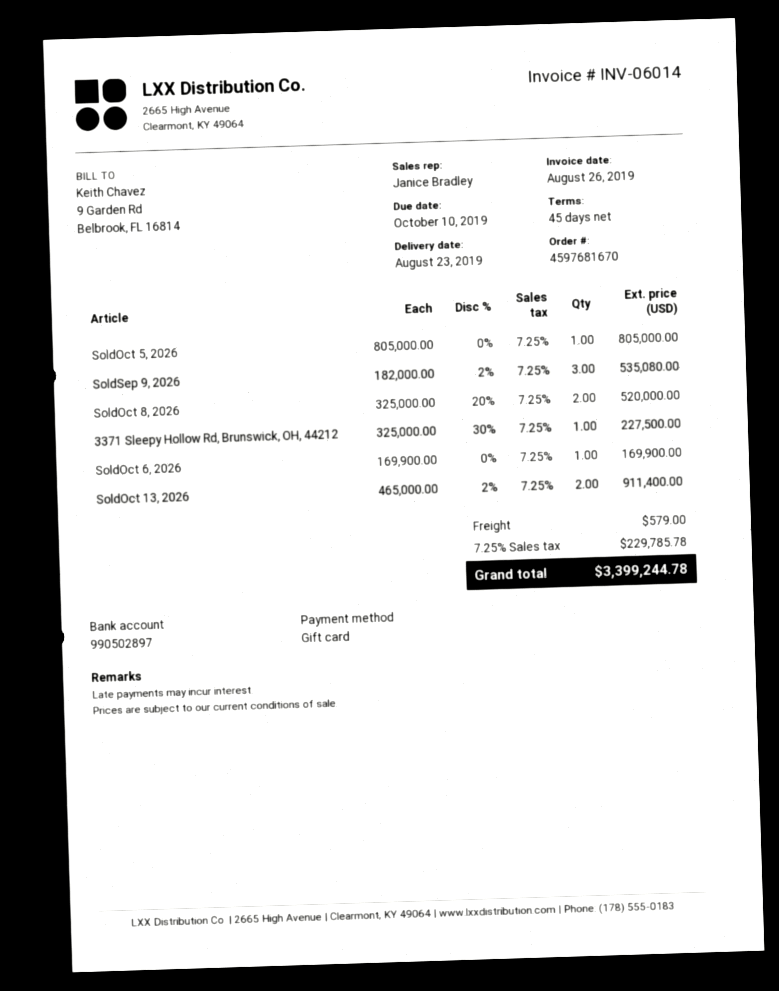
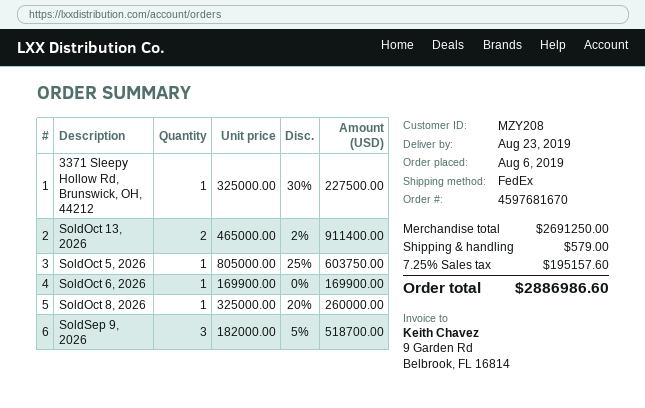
SoldOct 5, 2026: 1 x 805000.00 = 805000.00 -> 1 x 805000.00 - 25% = 603750.00
SoldSep 9, 2026: 3 x 182000.00 - 2% = 535080.00 -> 3 x 182000.00 - 5% = 518700.00
SoldOct 8, 2026: 2 x 325000.00 - 20% = 520000.00 -> 1 x 325000.00 - 20% = 260000.00
tax: 7.25% = 229785.78 -> 7.25% = 195157.60
total: 3399244.78 -> 2886986.60

